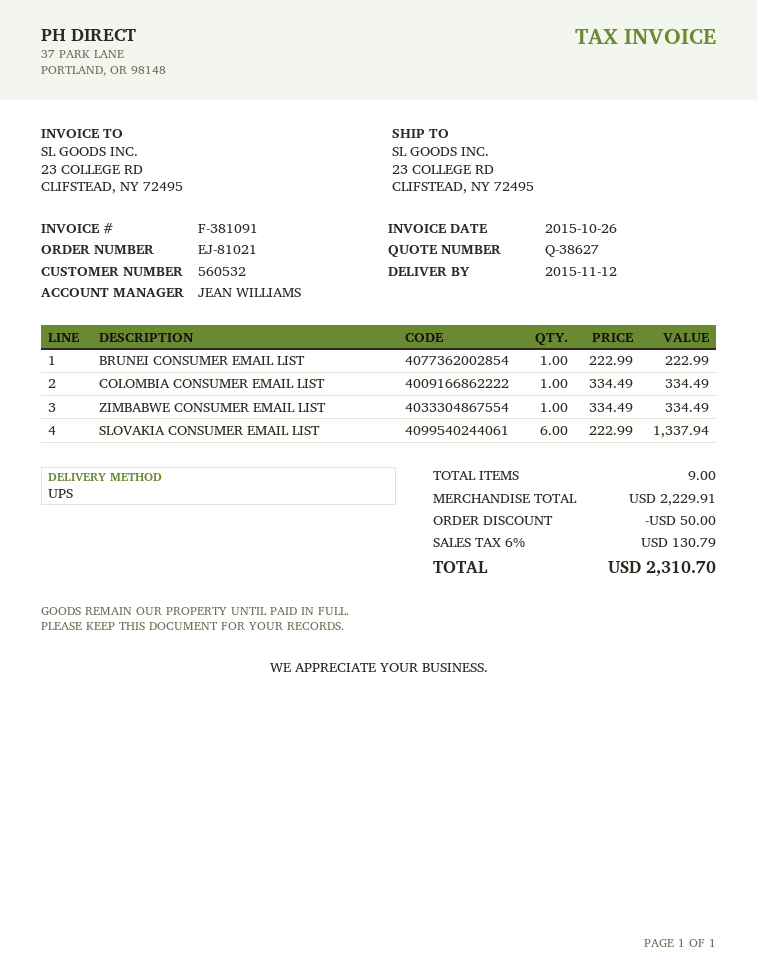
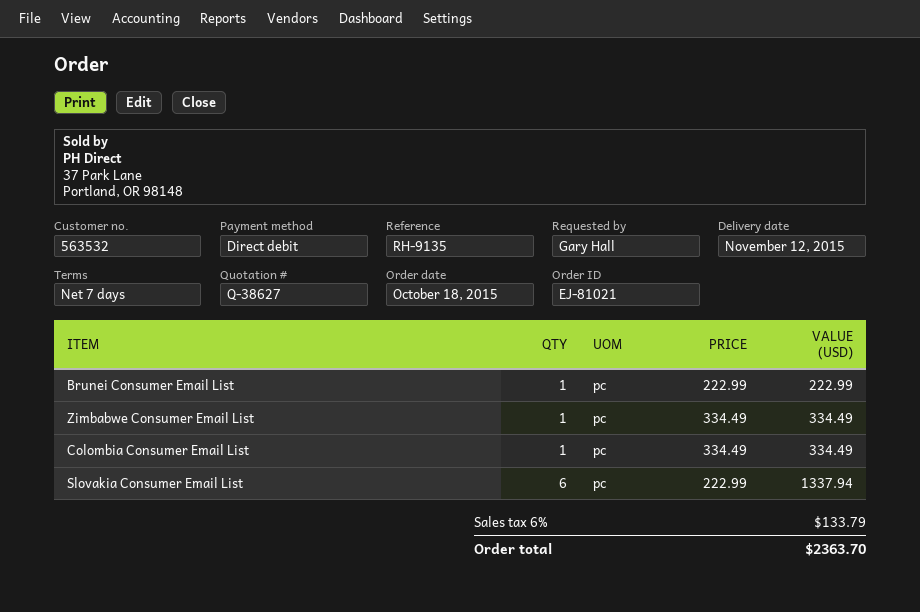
customer number: 560532 -> 563532
discount: 50.00 -> none
tax: 6% = 130.79 -> 6% = 133.79
total: 2310.70 -> 2363.70

